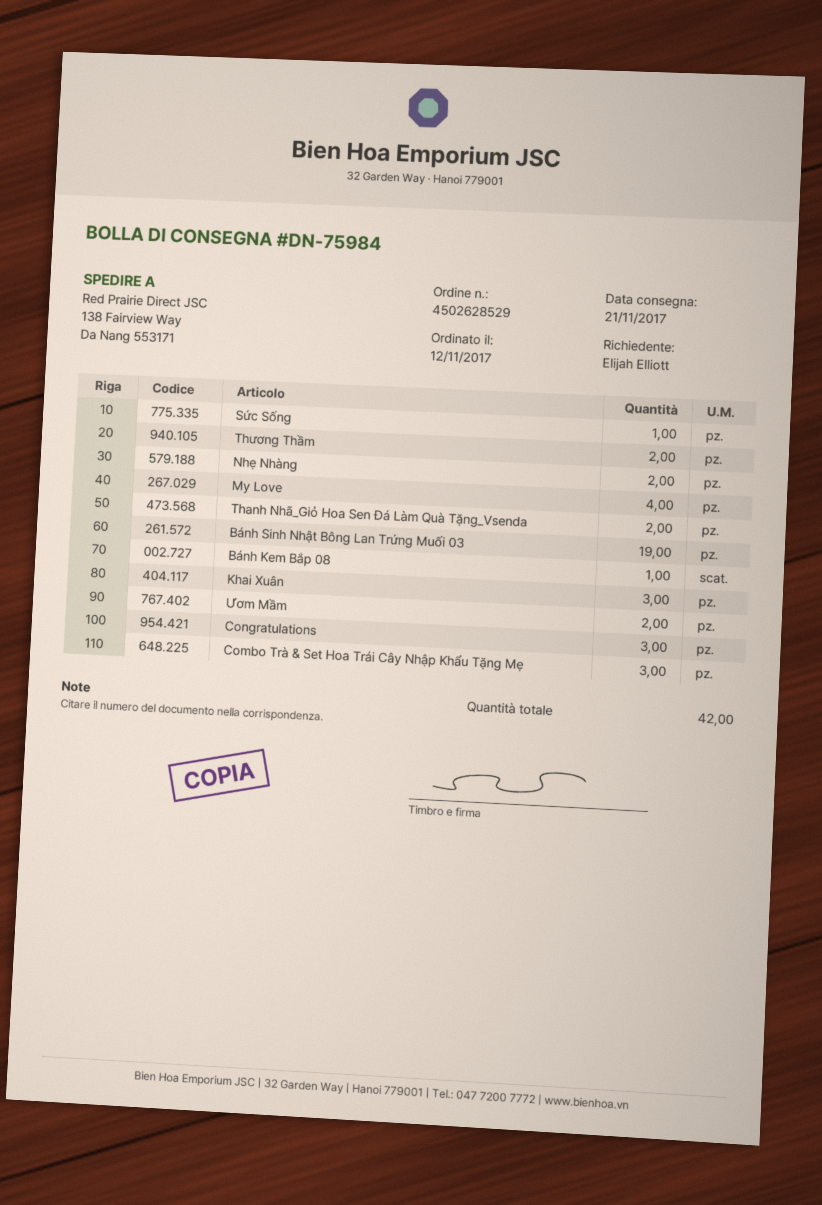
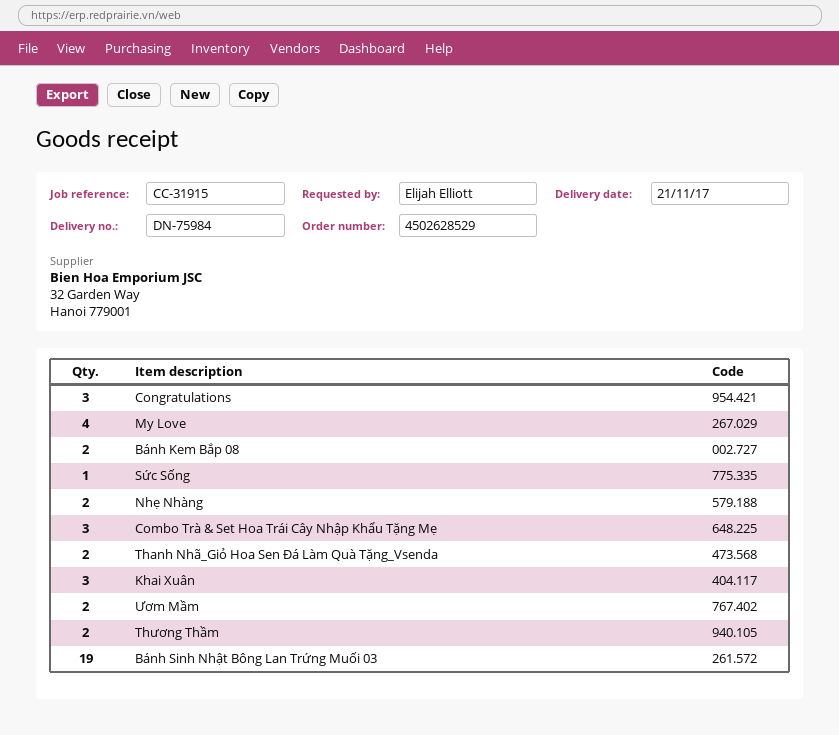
Bánh Kem Bắp 08: 1 -> 2

